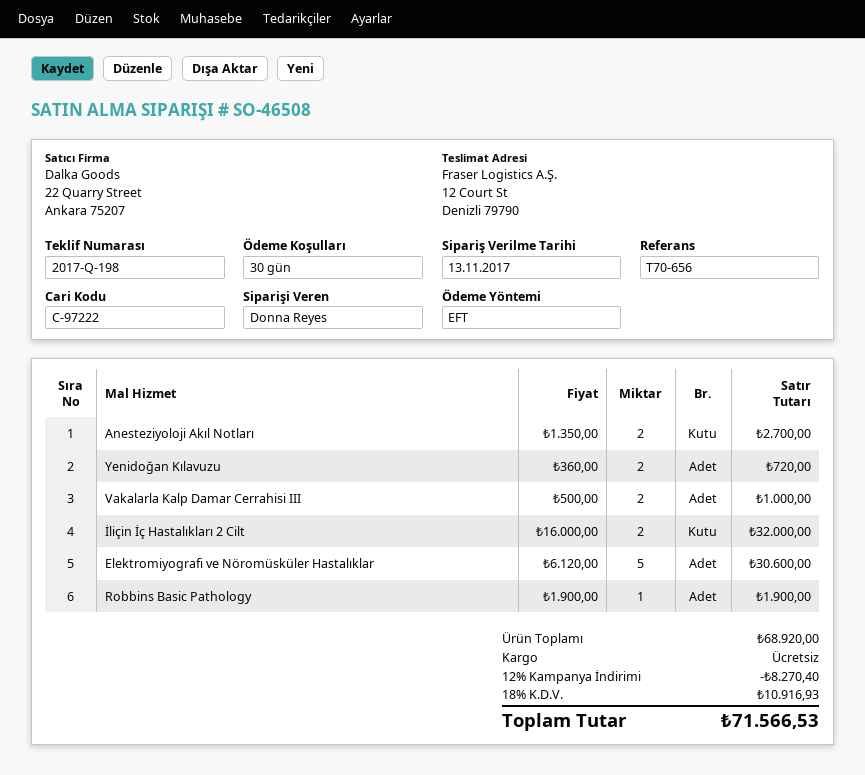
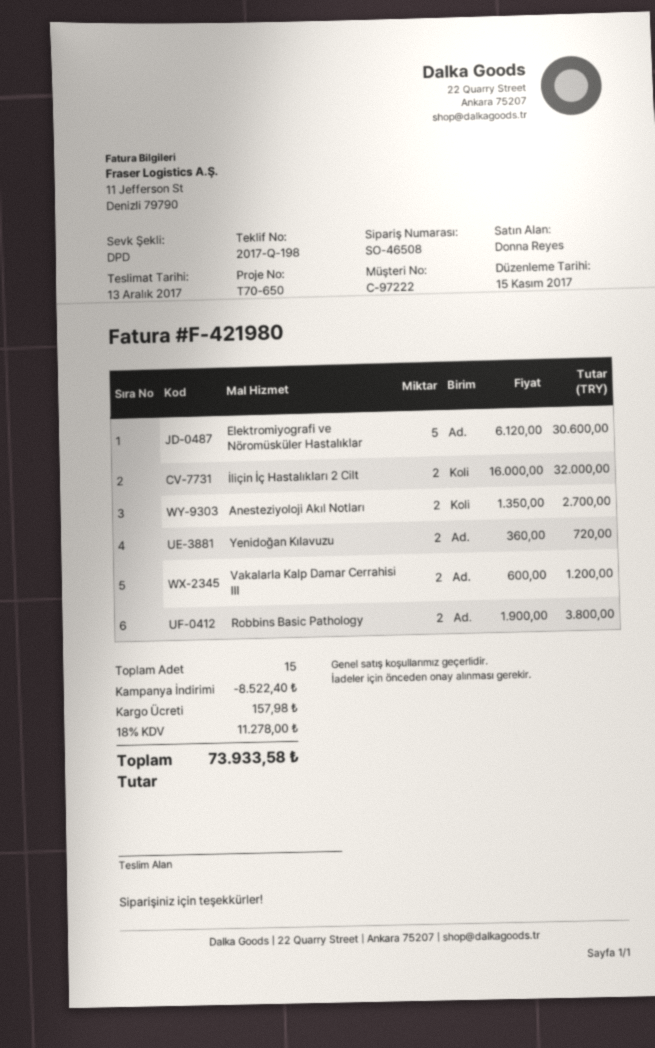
reference: T70-656 -> T70-650
Vakalarla Kalp Damar Cerrahisi III: 2 x 500.00 = 1000.00 -> 2 x 600.00 = 1200.00
Robbins Basic Pathology: 1 x 1900.00 = 1900.00 -> 2 x 1900.00 = 3800.00
discount: 8270.40 -> 8522.40
shipping: 0.00 -> 157.98
tax: 18% = 10916.93 -> 18% = 11278.00
total: 71566.53 -> 73933.58

